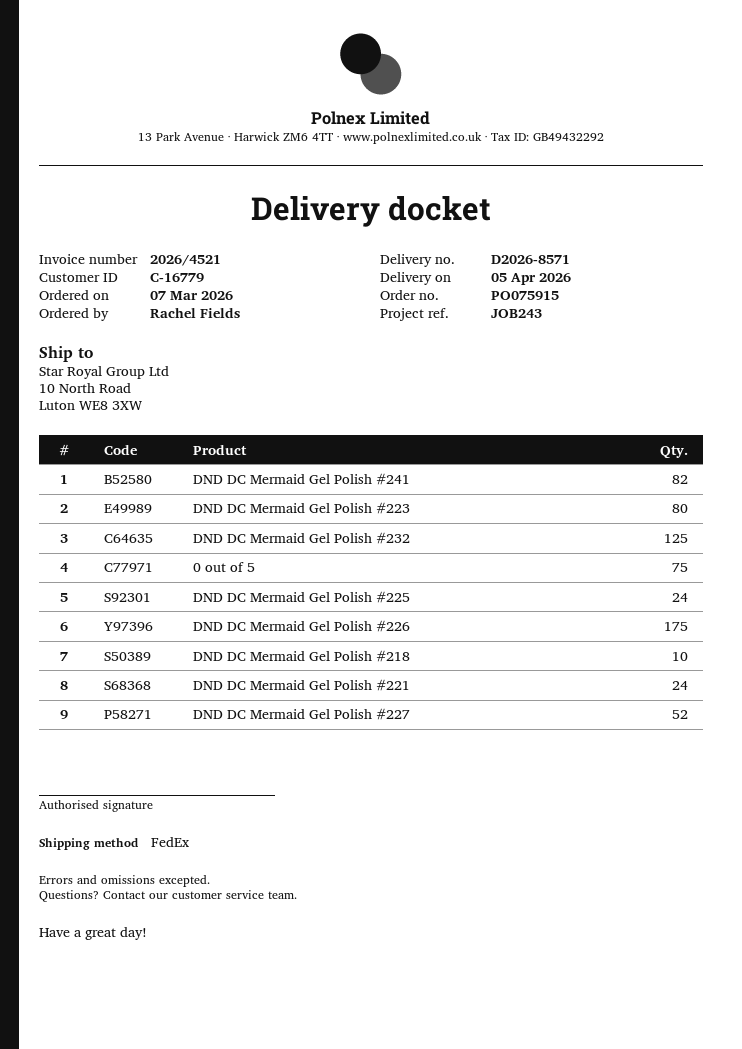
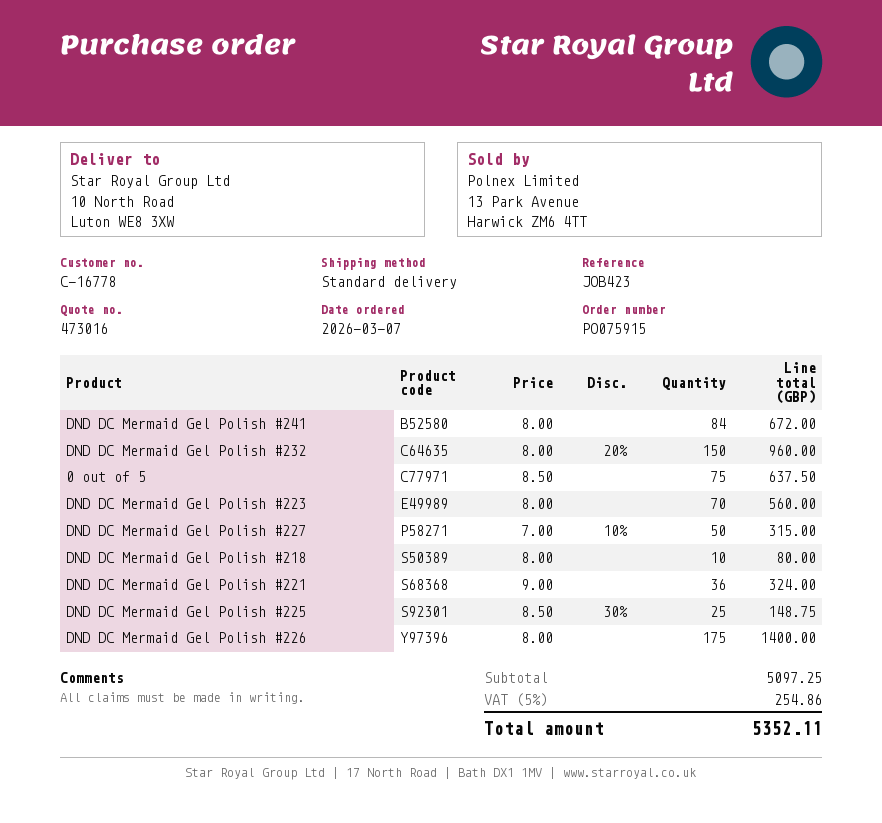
customer number: C-16779 -> C-16778
reference: JOB243 -> JOB423
shipping method: FedEx -> standard
DND DC Mermaid Gel Polish #241: 82 -> 84
DND DC Mermaid Gel Polish #223: 80 -> 70
DND DC Mermaid Gel Polish #232: 125 -> 150
DND DC Mermaid Gel Polish #225: 24 -> 25
DND DC Mermaid Gel Polish #221: 24 -> 36
DND DC Mermaid Gel Polish #227: 52 -> 50

